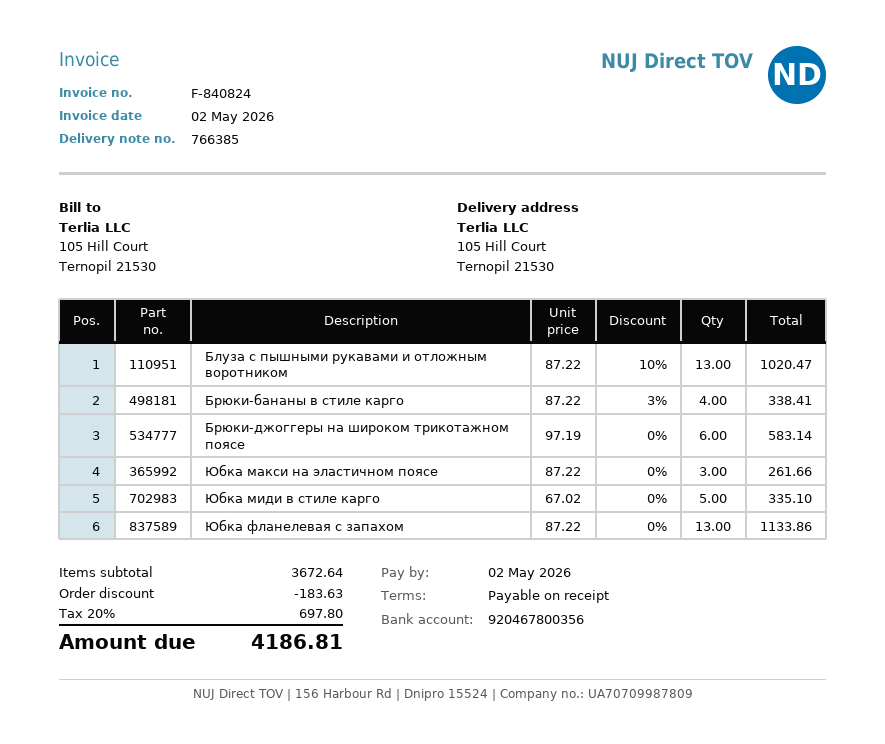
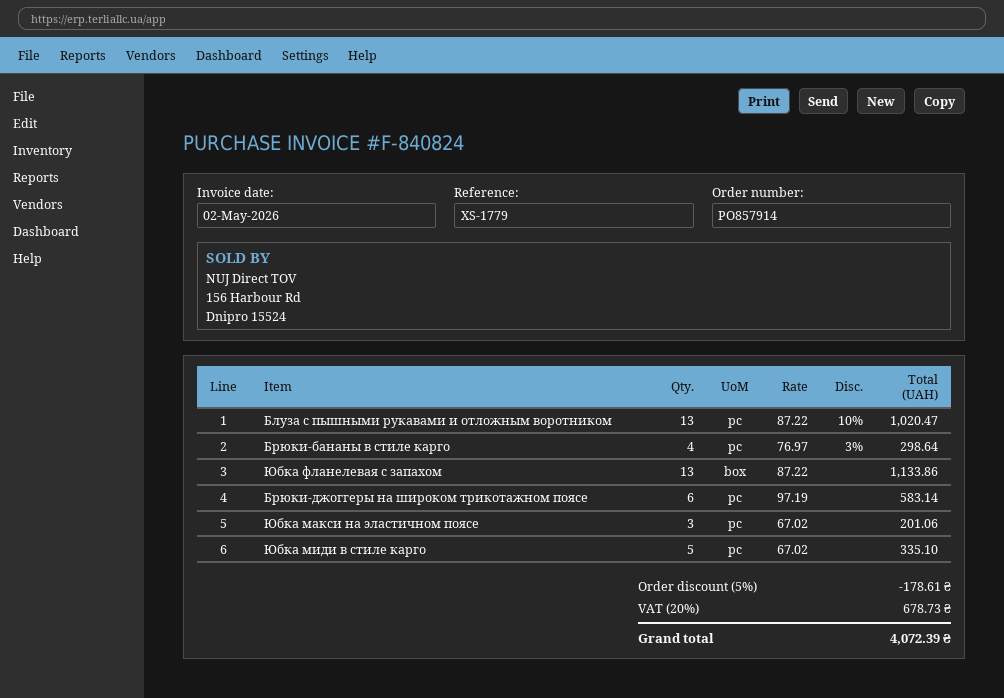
Брюки-бананы в стиле карго: 4 x 87.22 - 3% = 338.41 -> 4 x 76.97 - 3% = 298.64
Юбка макси на эластичном поясе: 3 x 87.22 = 261.66 -> 3 x 67.02 = 201.06
discount: 183.63 -> 178.61
tax: 20% = 697.80 -> 20% = 678.73
total: 4186.81 -> 4072.39

